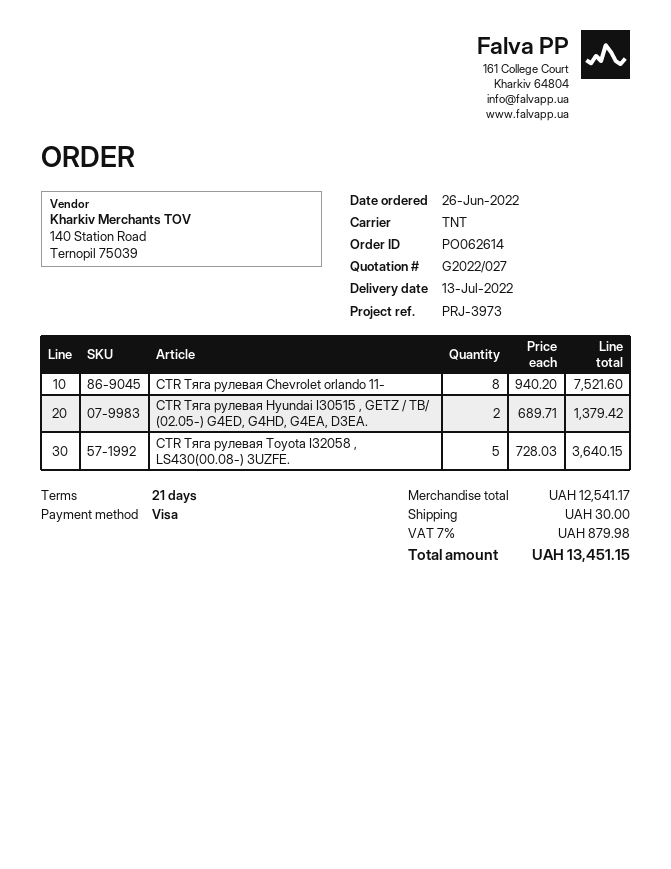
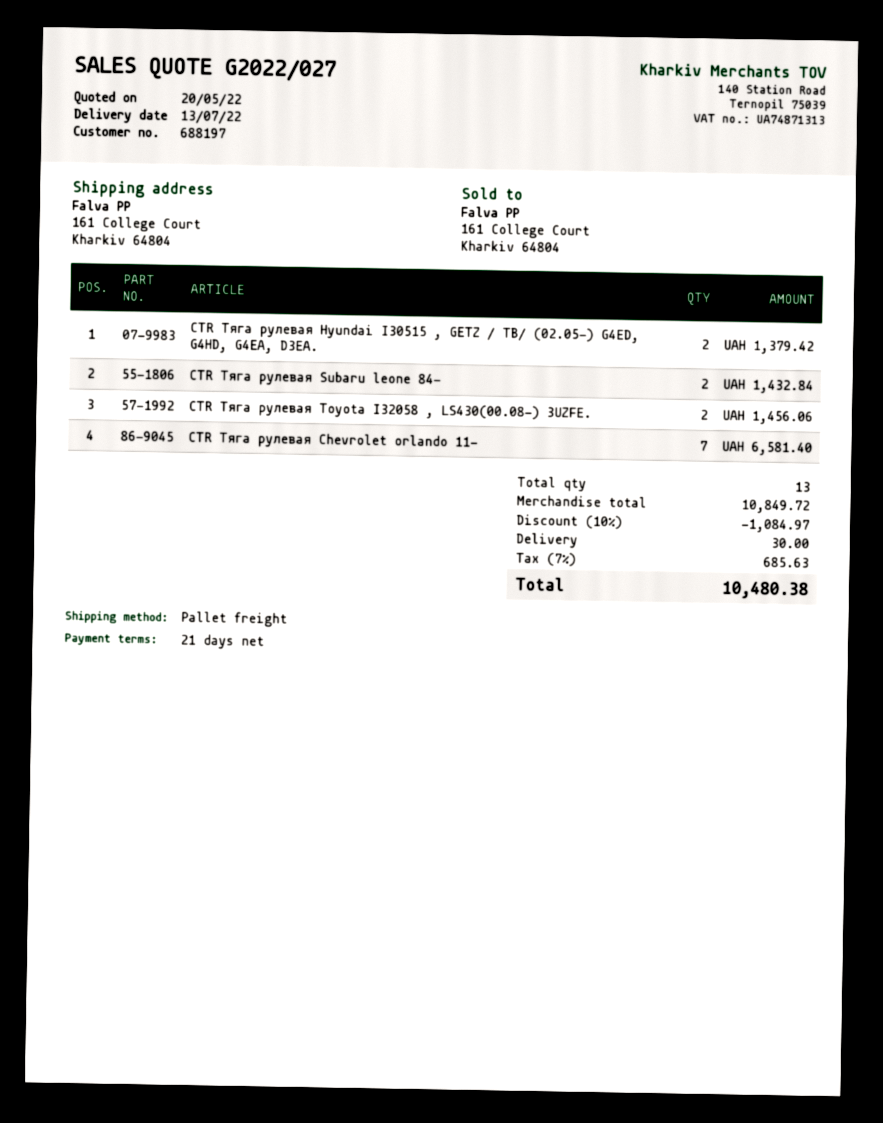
shipping method: TNT -> pallet freight
CTR Тяга рулевая Chevrolet orlando 11-: 8 for 7521.60 -> 7 for 6581.40
CTR Тяга рулевая Toyota I32058 , LS430(00.08-) 3UZFE.: 5 for 3640.15 -> 2 for 1456.06
CTR Тяга рулевая Subaru leone 84-: none -> 2 for 1432.84
subtotal: 12541.17 -> 10849.72
discount: none -> 10% = 1084.97
tax: 7% = 879.98 -> 7% = 685.63
total: 13451.15 -> 10480.38

